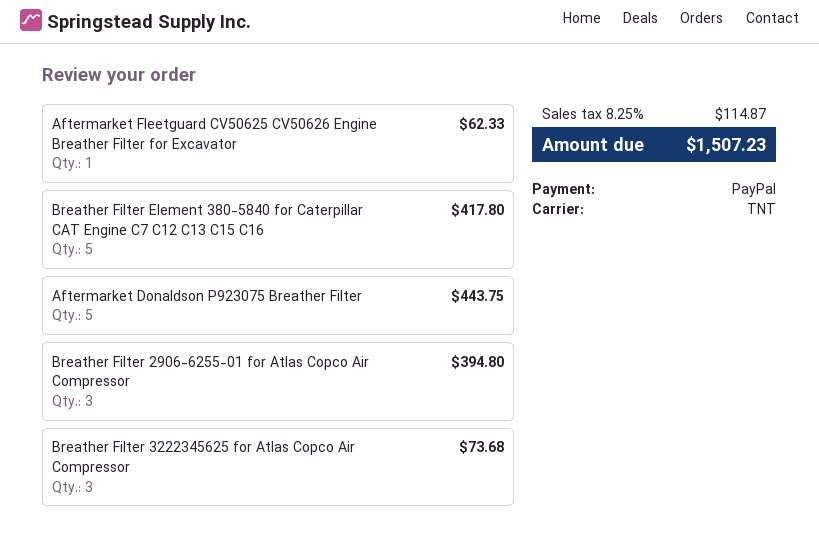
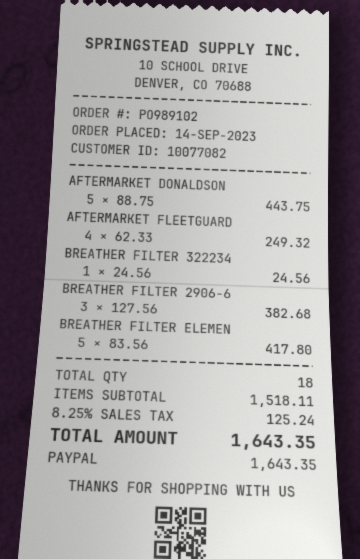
Aftermarket Fleetguard CV50625 CV50626 Engine Breather Filter for Excavator: 1 for 62.33 -> 4 for 249.32
Breather Filter 2906-6255-01 for Atlas Copco Air Compressor: 3 for 394.80 -> 3 for 382.68
Breather Filter 3222345625 for Atlas Copco Air Compressor: 3 for 73.68 -> 1 for 24.56
tax: 8.25% = 114.87 -> 8.25% = 125.24
total: 1507.23 -> 1643.35

